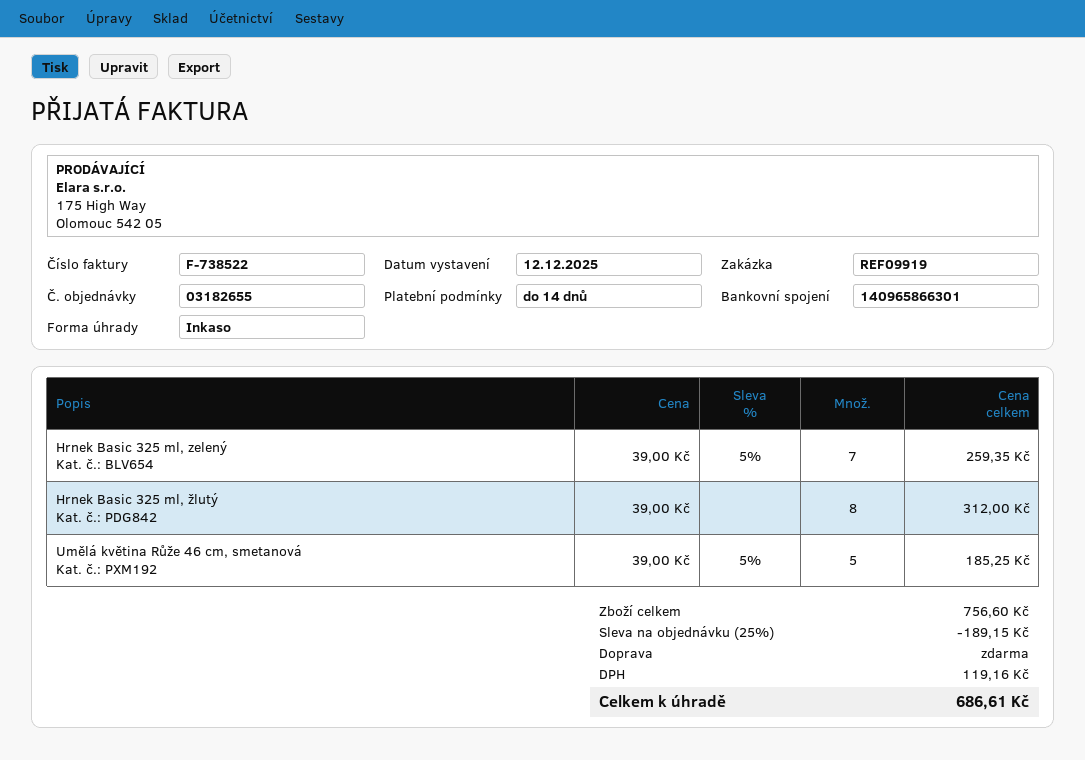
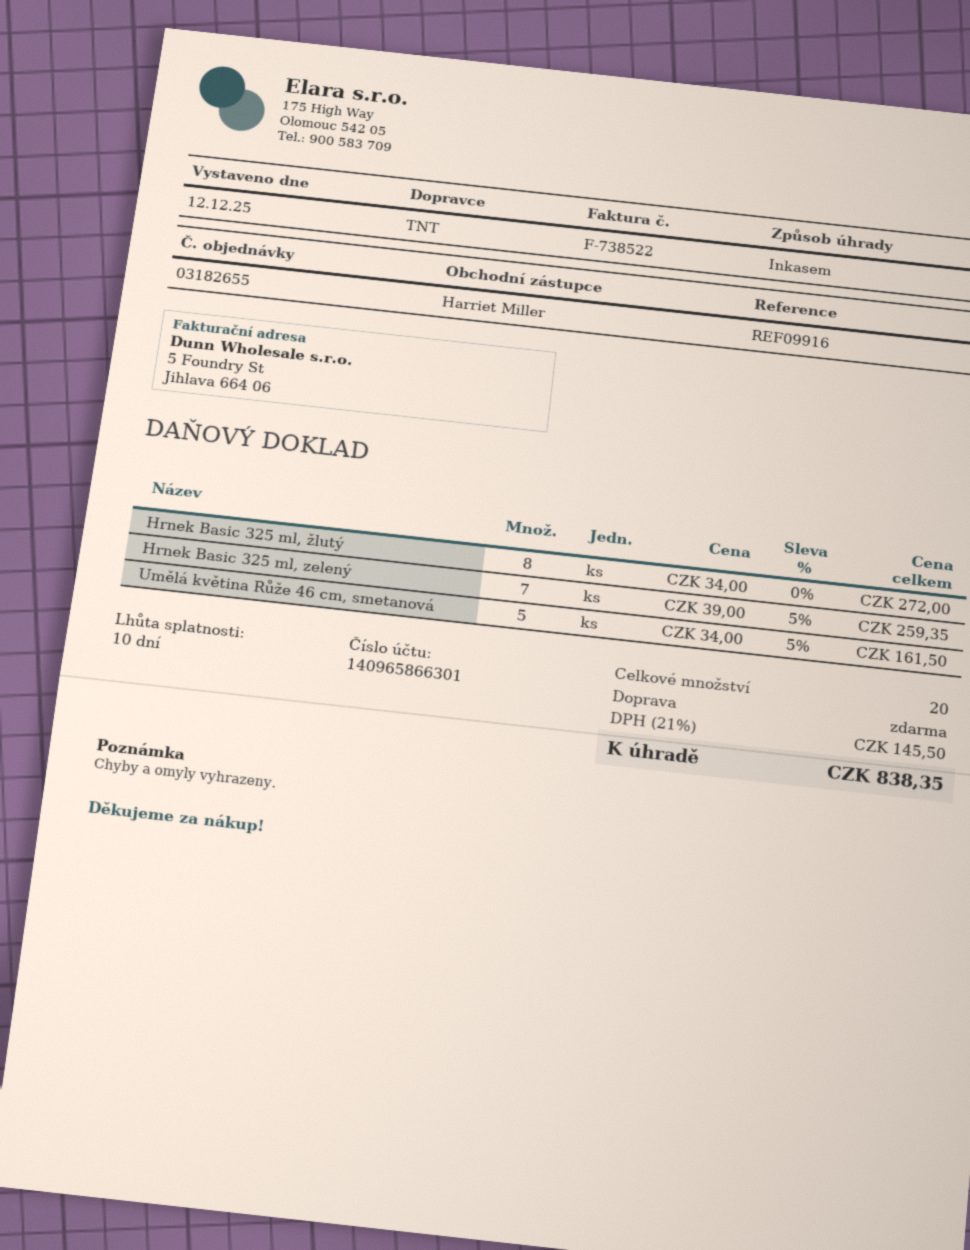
payment terms: 14 days -> 10 days
reference: REF09919 -> REF09916
Hrnek Basic 325 ml, žlutý: 8 x 39.00 = 312.00 -> 8 x 34.00 = 272.00
Umělá květina Růže 46 cm, smetanová: 5 x 39.00 - 5% = 185.25 -> 5 x 34.00 - 5% = 161.50
discount: 25% = 189.15 -> none
tax: 119.16 -> 145.50
total: 686.61 -> 838.35

